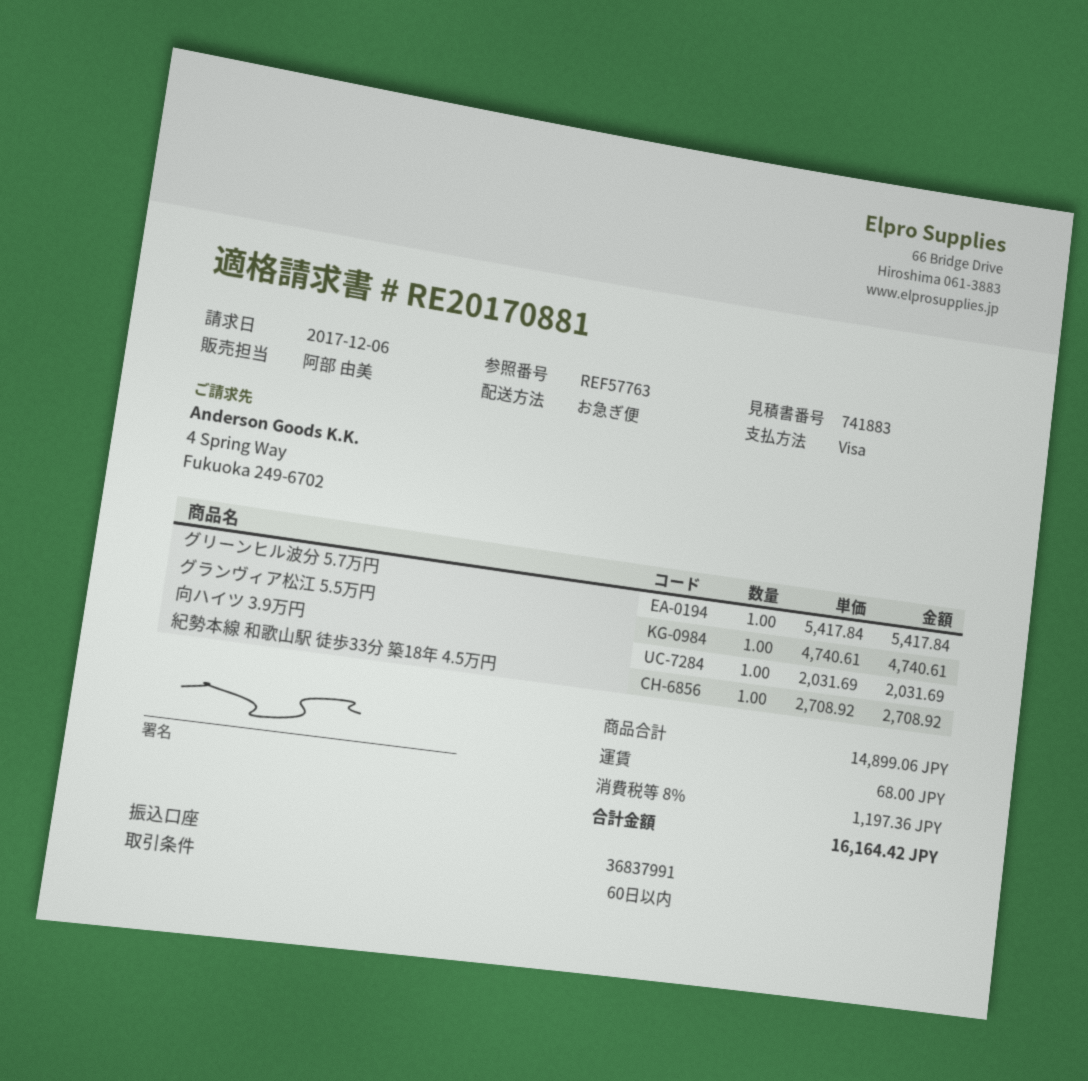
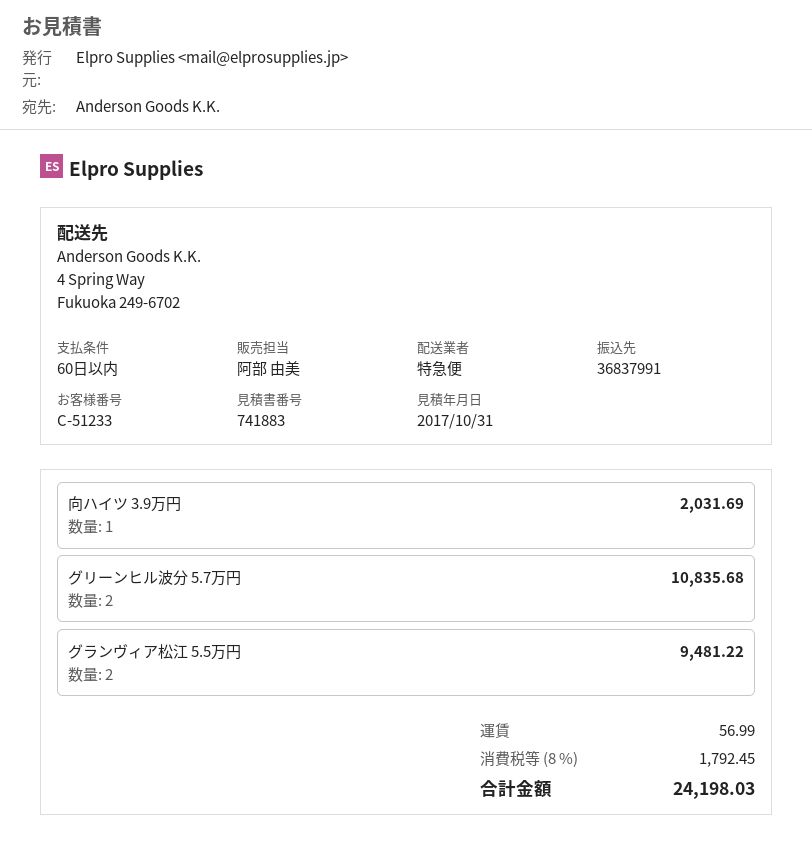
グリーンヒル波分 5.7万円: 1 for 5417.84 -> 2 for 10835.68
グランヴィア松江 5.5万円: 1 for 4740.61 -> 2 for 9481.22
紀勢本線 和歌山駅 徒歩33分 築18年 4.5万円: 1 for 2708.92 -> none
shipping: 68.00 -> 56.99
tax: 8% = 1197.36 -> 8% = 1792.45
total: 16164.42 -> 24198.03

